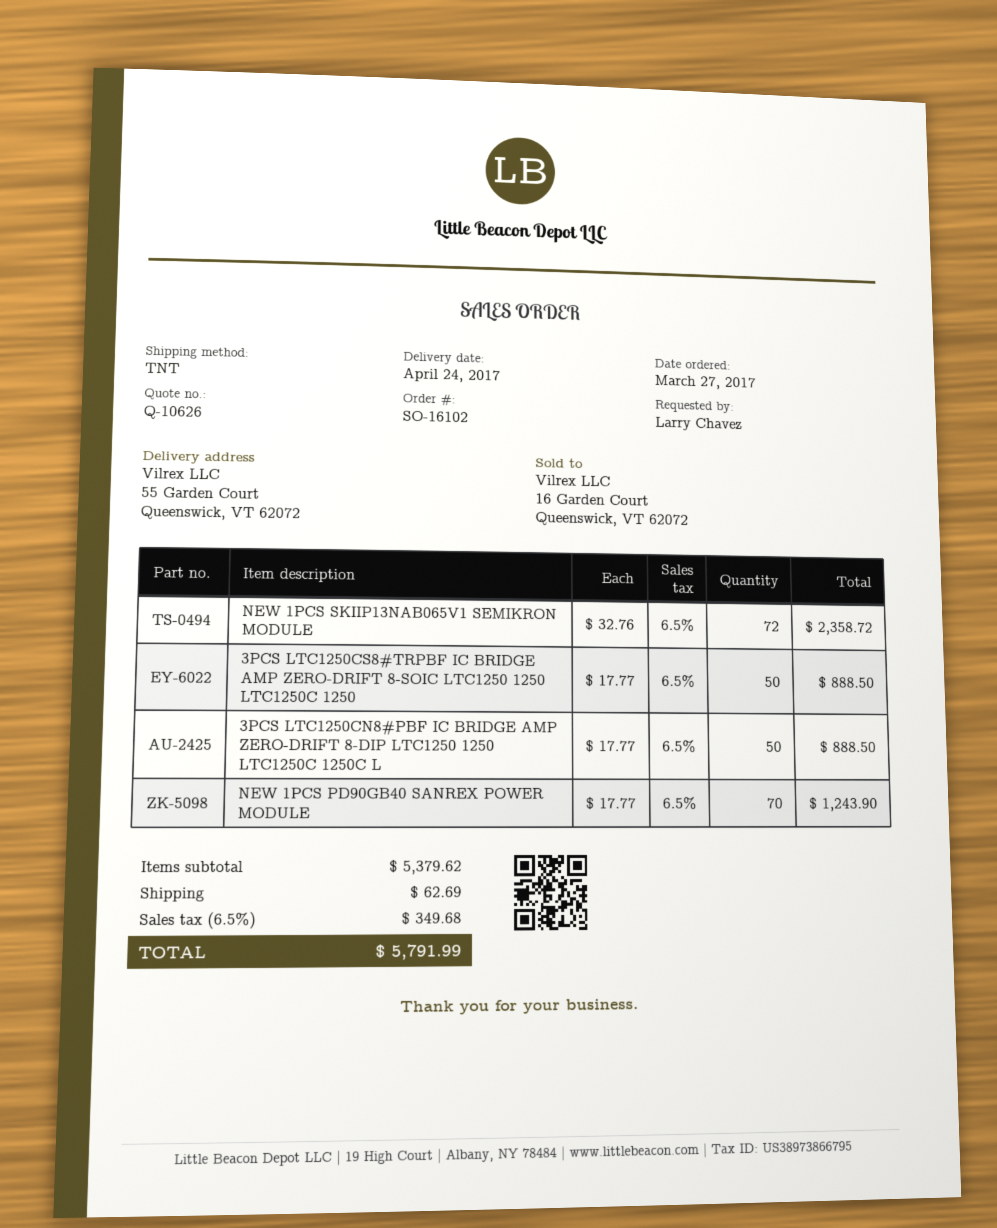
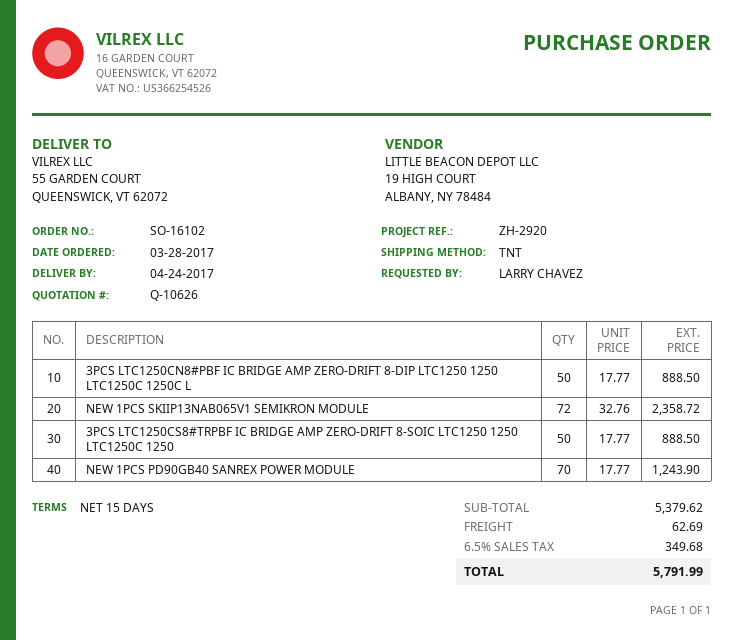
order date: 2017-03-27 -> 2017-03-28

